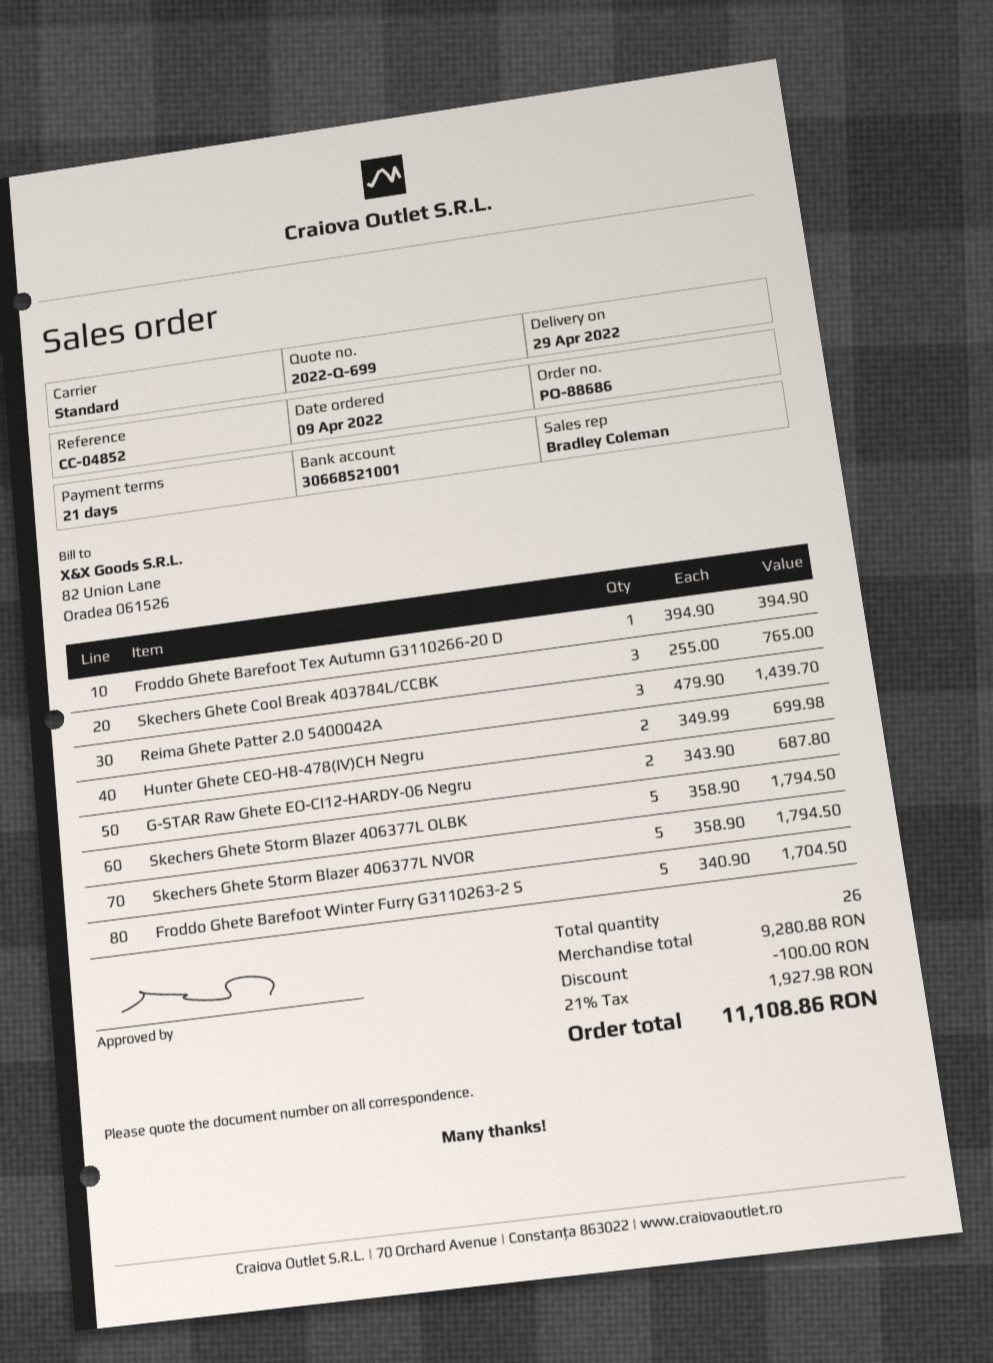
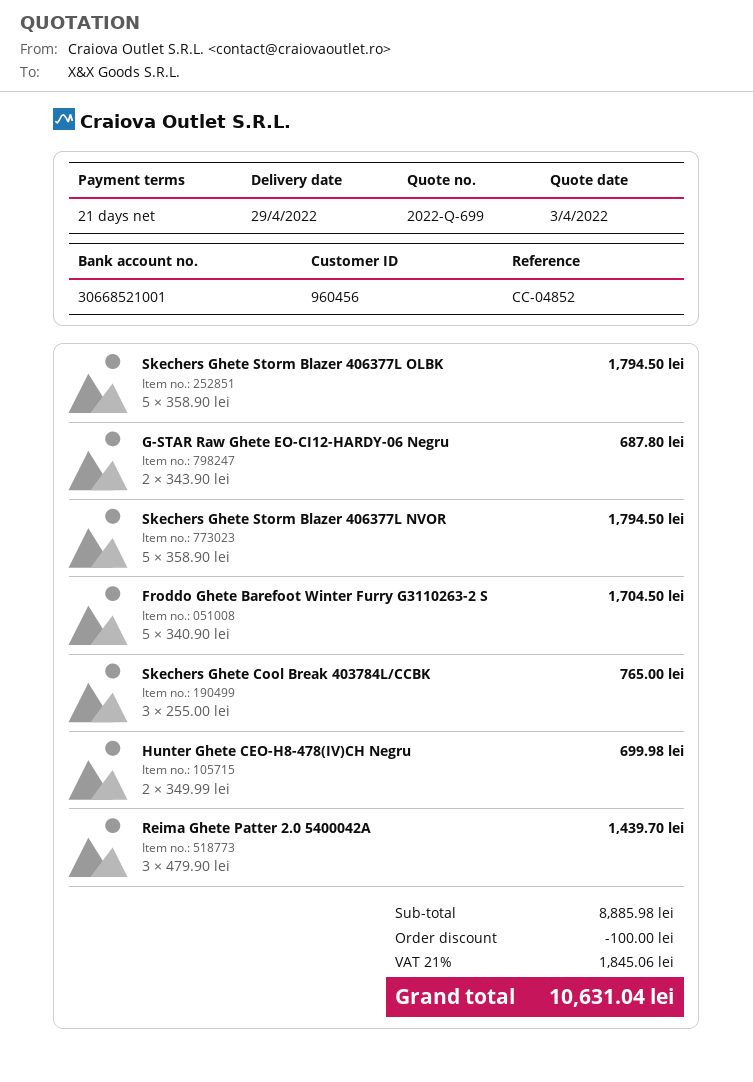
Froddo Ghete Barefoot Tex Autumn G3110266-20 D: 1 x 394.90 = 394.90 -> none
subtotal: 9280.88 -> 8885.98
tax: 21% = 1927.98 -> 21% = 1845.06
total: 11108.86 -> 10631.04

